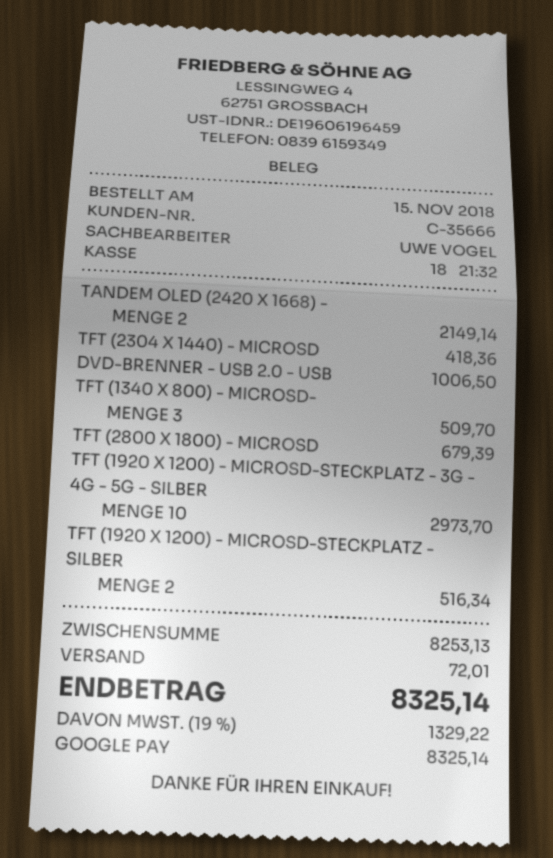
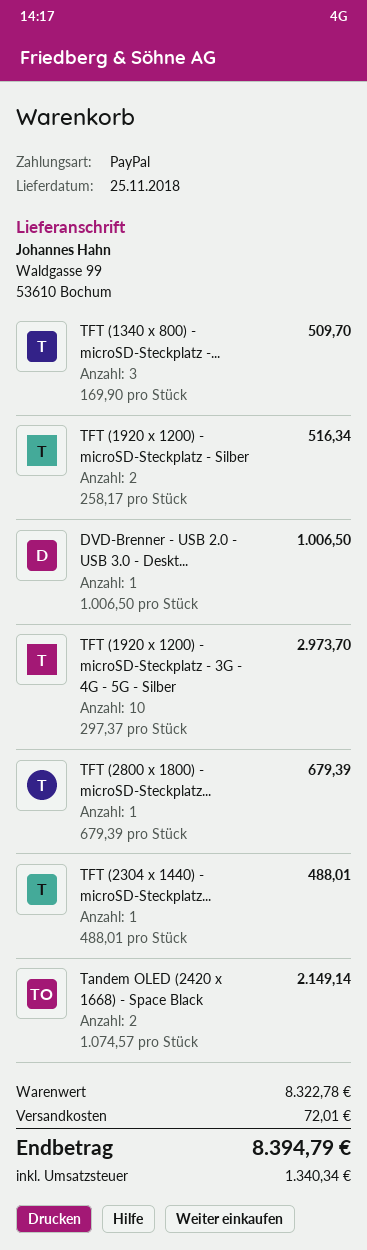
payment method: Google Pay -> PayPal
TFT (2304 X 1440) - MICROSD: 1 for 418.36 -> 1 for 488.01
subtotal: 8253.13 -> 8322.78
tax: 1329.22 -> 1340.34
total: 8325.14 -> 8394.79

